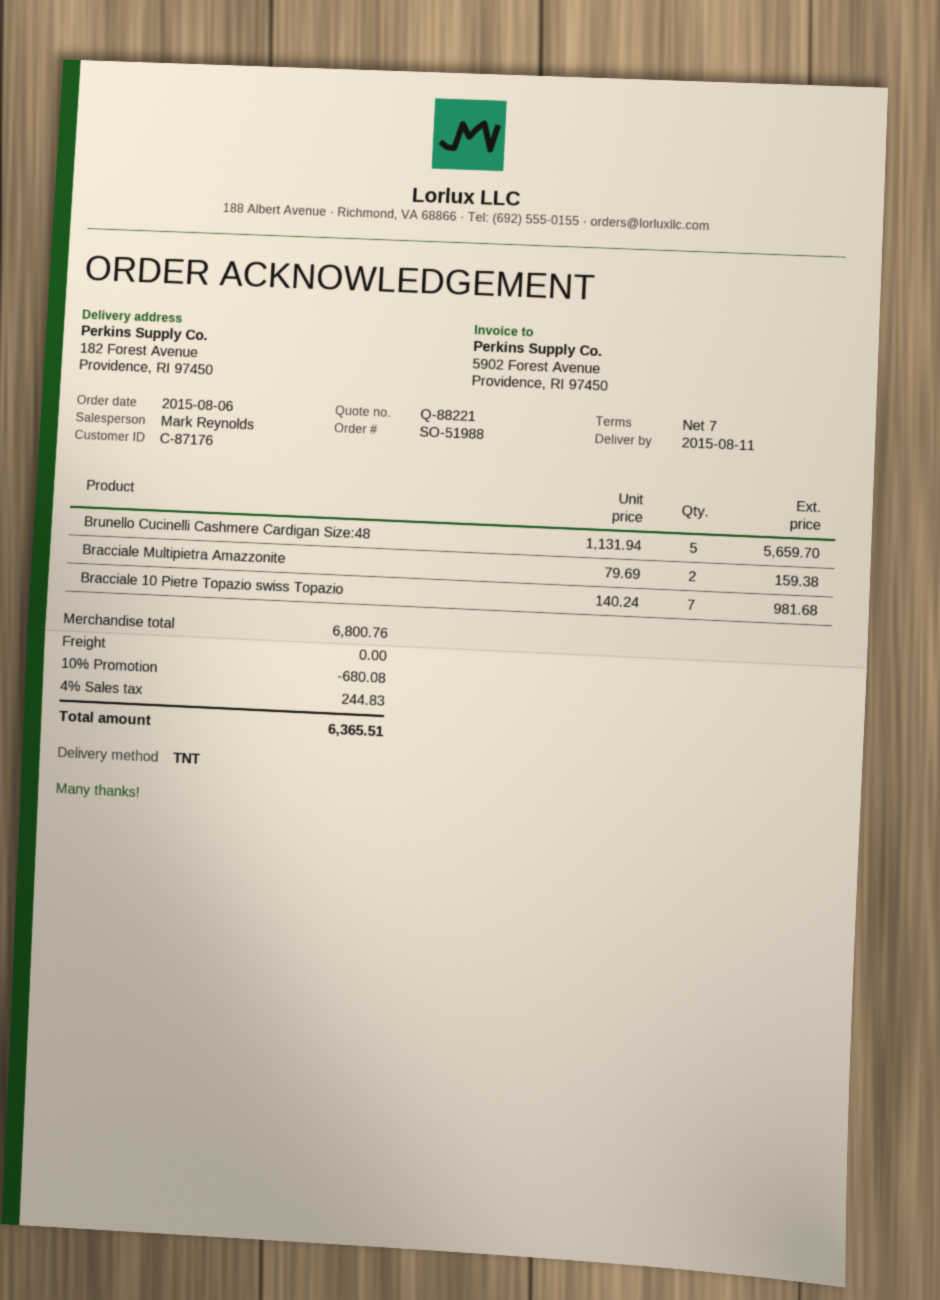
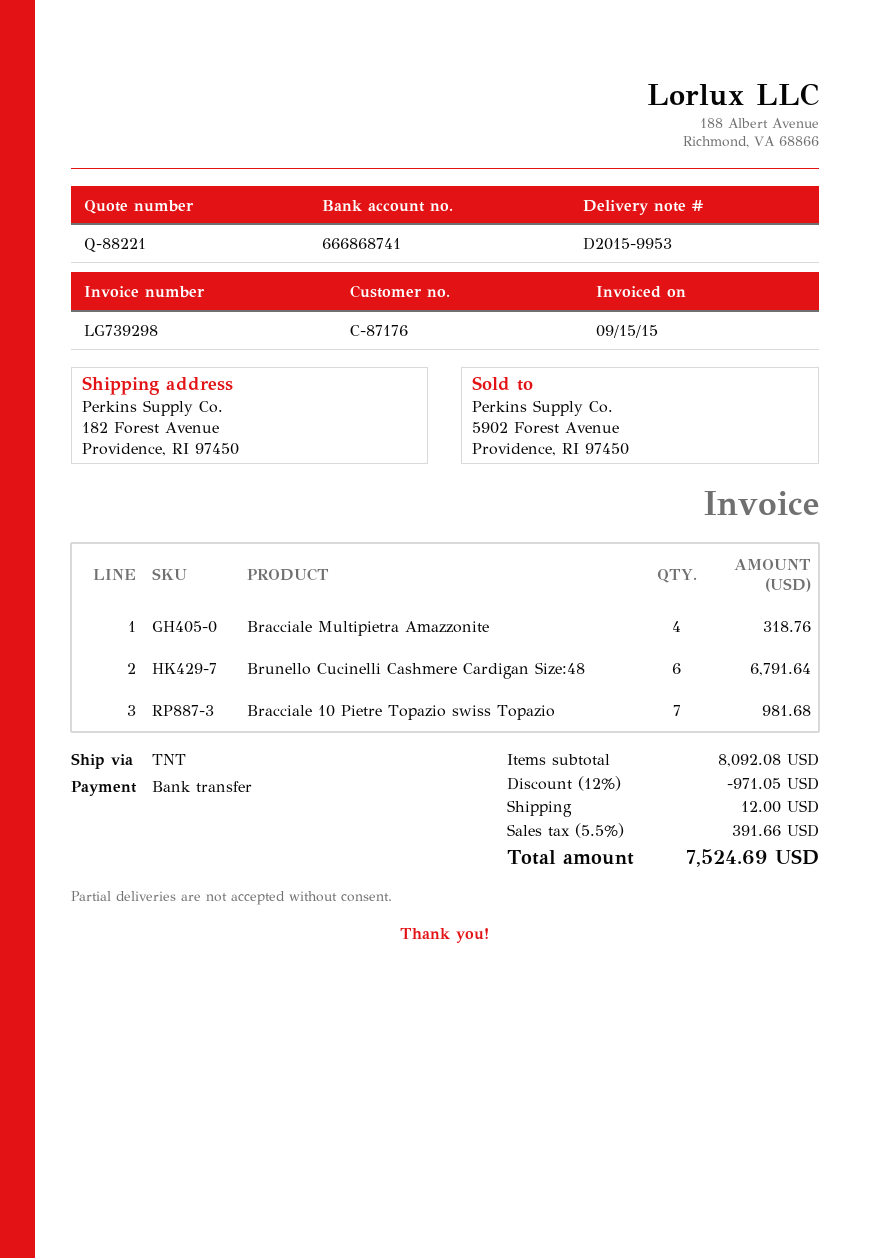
Brunello Cucinelli Cashmere Cardigan Size:48: 5 for 5659.70 -> 6 for 6791.64
Bracciale Multipietra Amazzonite: 2 for 159.38 -> 4 for 318.76
subtotal: 6800.76 -> 8092.08
discount: 10% = 680.08 -> 12% = 971.05
shipping: 0.00 -> 12.00
tax: 4% = 244.83 -> 5.5% = 391.66
total: 6365.51 -> 7524.69

